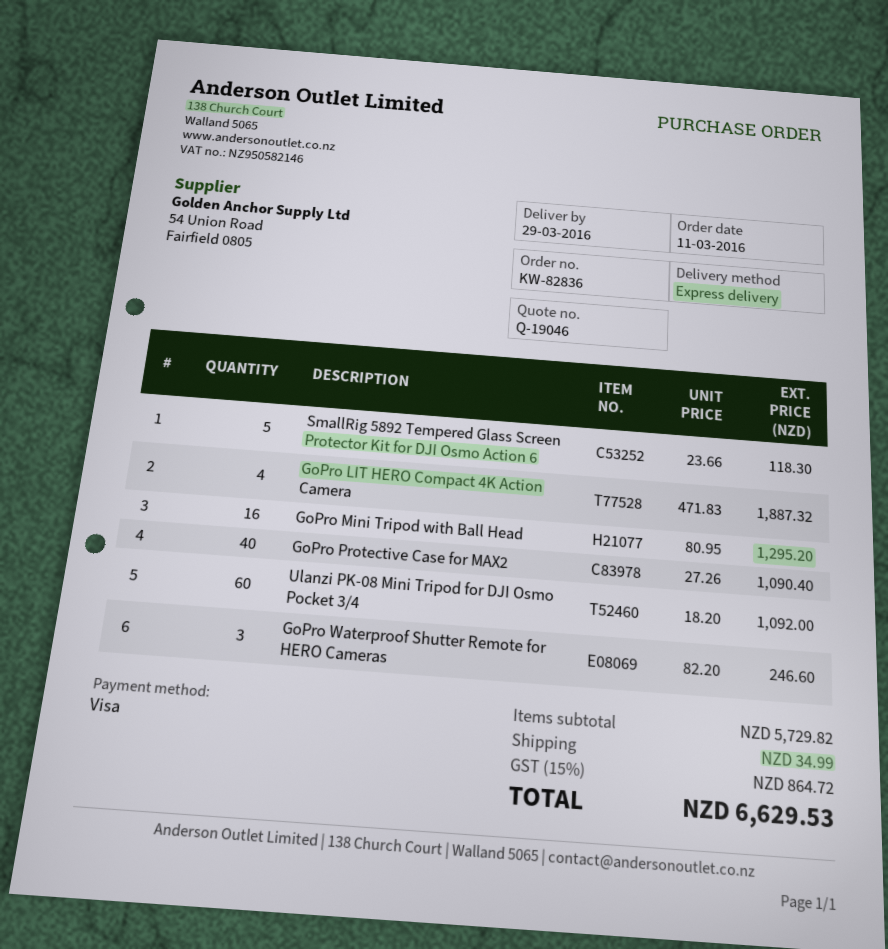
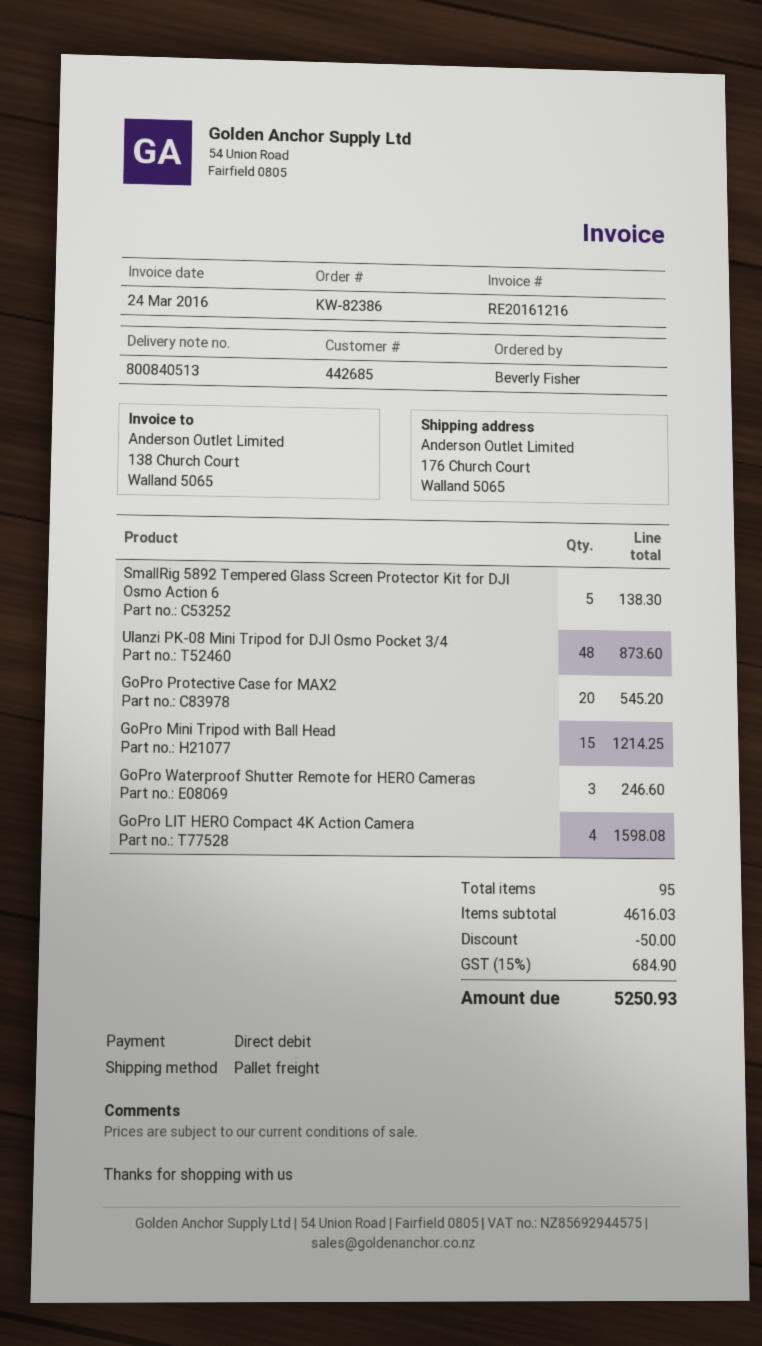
order number: KW-82836 -> KW-82386
payment method: Visa -> direct debit
shipping method: express -> pallet freight
SmallRig 5892 Tempered Glass Screen Protector Kit for DJI Osmo Action 6: 5 for 118.30 -> 5 for 138.30
GoPro LIT HERO Compact 4K Action Camera: 4 for 1887.32 -> 4 for 1598.08
GoPro Mini Tripod with Ball Head: 16 for 1295.20 -> 15 for 1214.25
GoPro Protective Case for MAX2: 40 for 1090.40 -> 20 for 545.20
Ulanzi PK-08 Mini Tripod for DJI Osmo Pocket 3/4: 60 for 1092.00 -> 48 for 873.60
subtotal: 5729.82 -> 4616.03
discount: none -> 50.00
shipping: 34.99 -> none
tax: 15% = 864.72 -> 15% = 684.90
total: 6629.53 -> 5250.93

